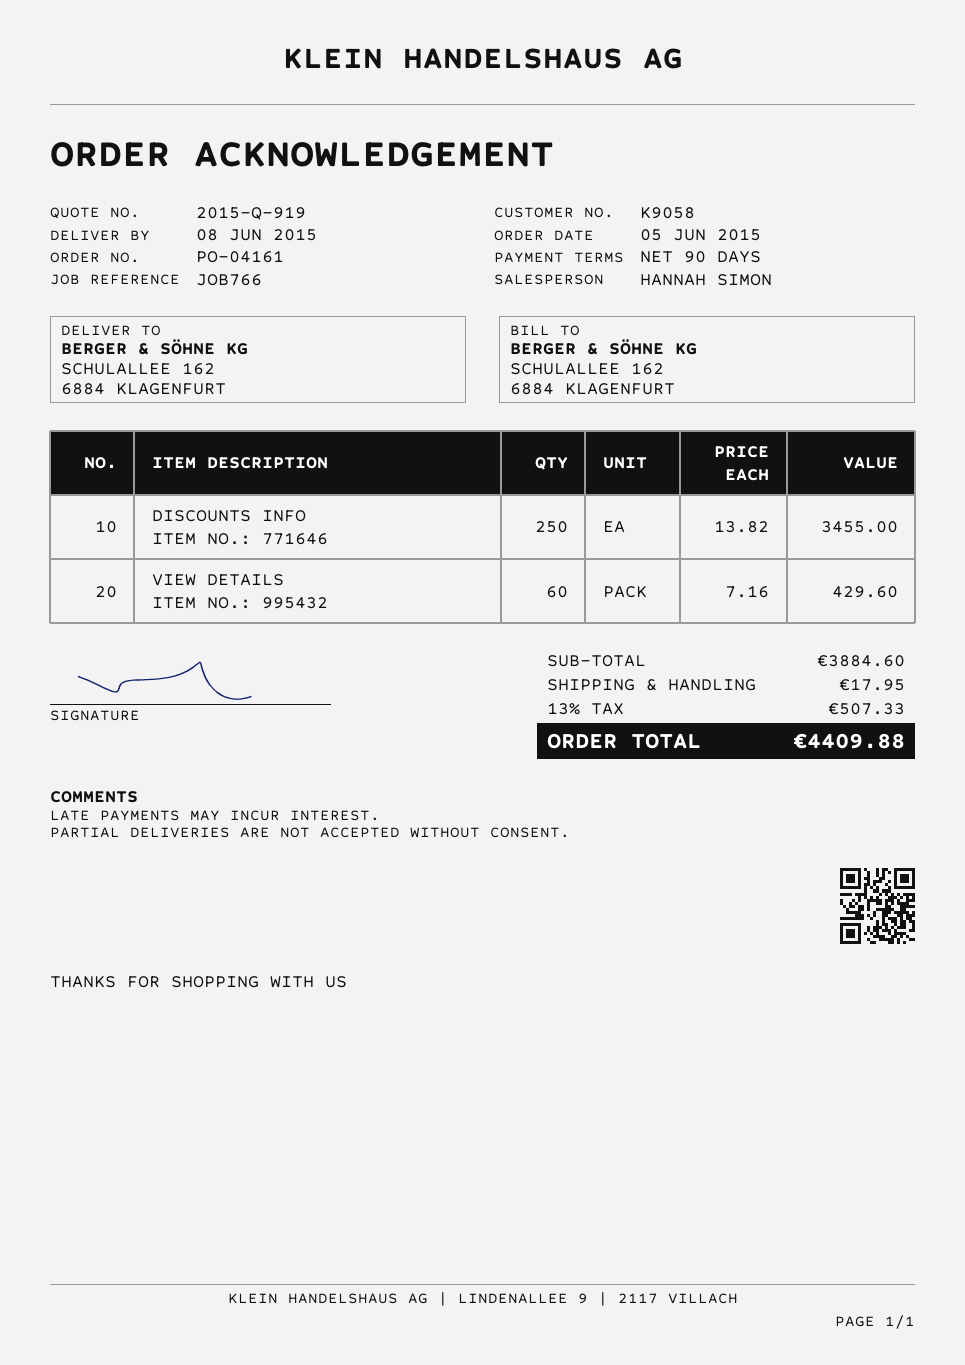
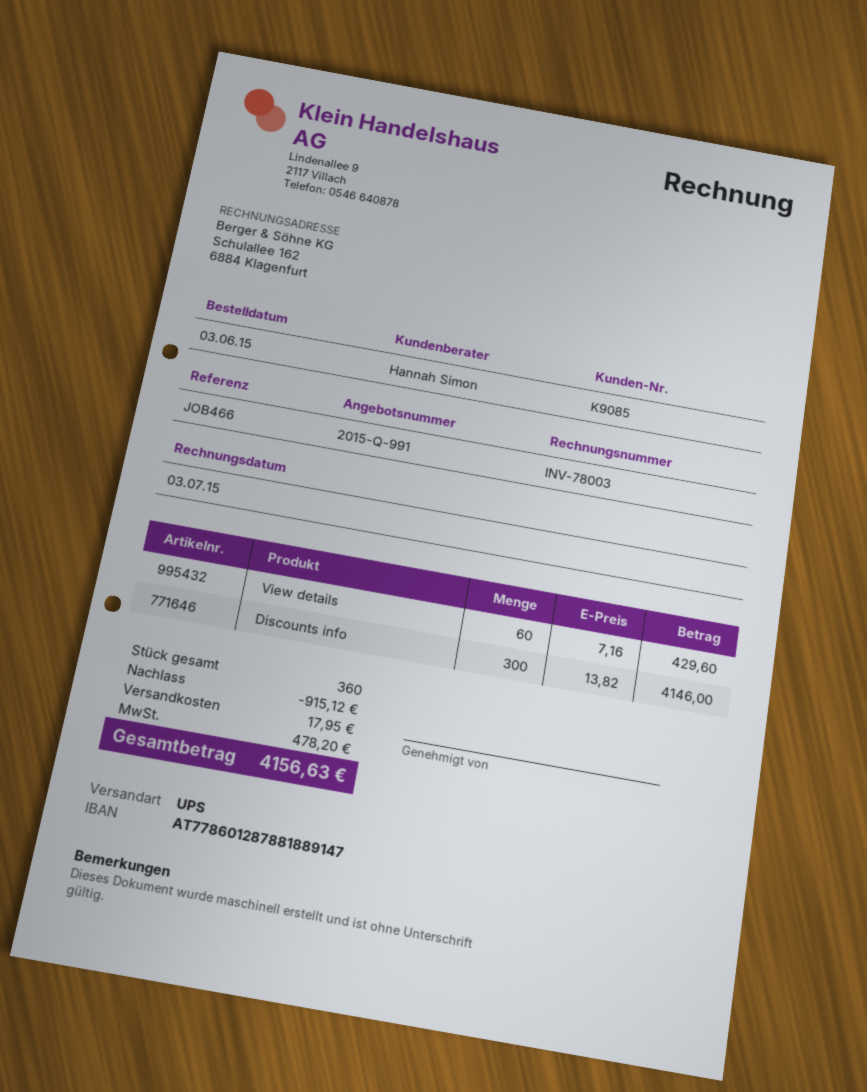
quote number: 2015-Q-919 -> 2015-Q-991
order date: 2015-06-05 -> 2015-06-03
customer number: K9058 -> K9085
reference: JOB766 -> JOB466
DISCOUNTS INFO: 250 x 13.82 = 3455.00 -> 300 x 13.82 = 4146.00
discount: none -> 915.12
tax: 507.33 -> 478.20
total: 4409.88 -> 4156.63

